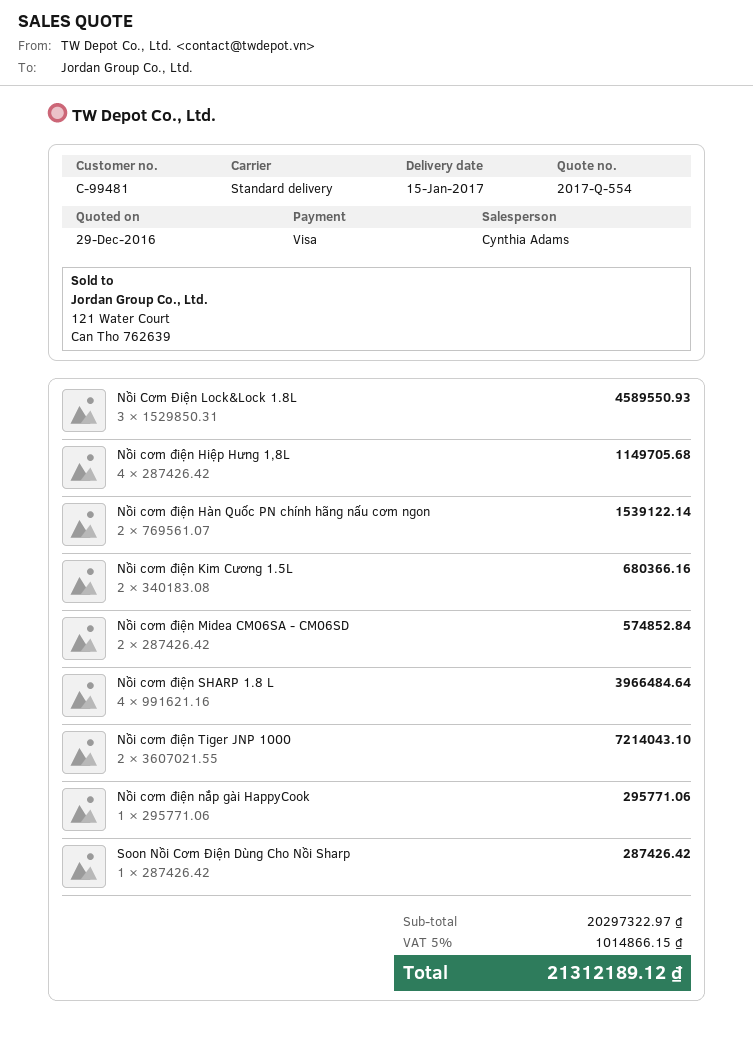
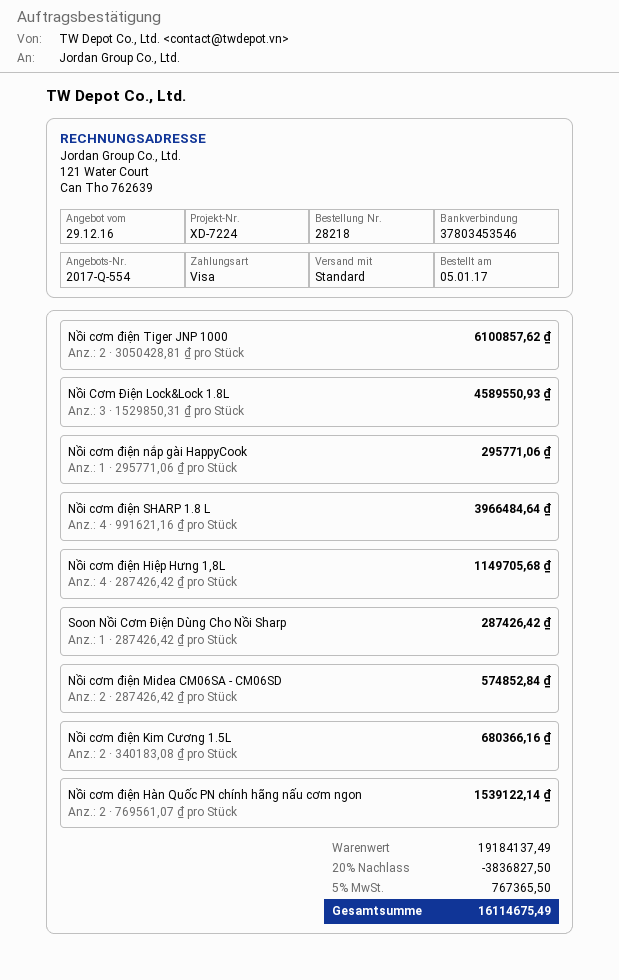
Nồi cơm điện Tiger JNP 1000: 2 x 3607021.55 = 7214043.10 -> 2 x 3050428.81 = 6100857.62
subtotal: 20297322.97 -> 19184137.49
discount: none -> 20% = 3836827.50
tax: 5% = 1014866.15 -> 5% = 767365.50
total: 21312189.12 -> 16114675.49

